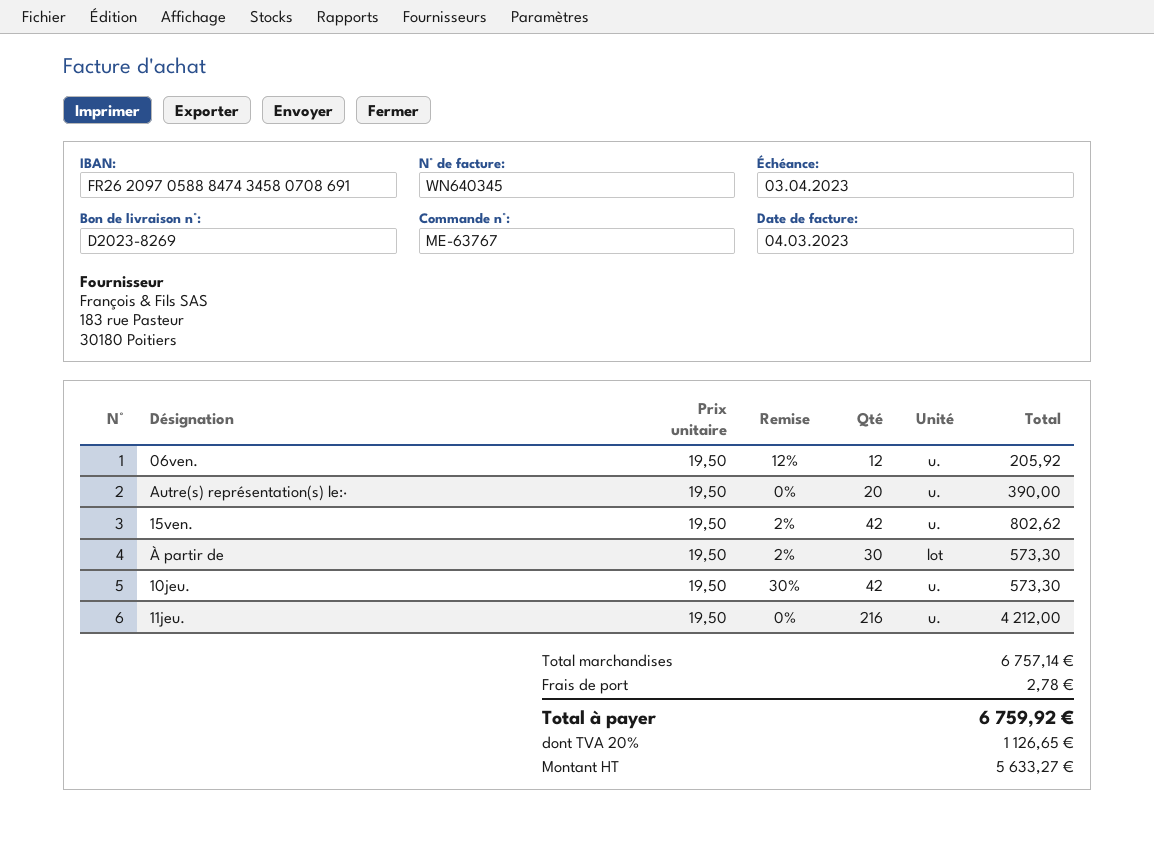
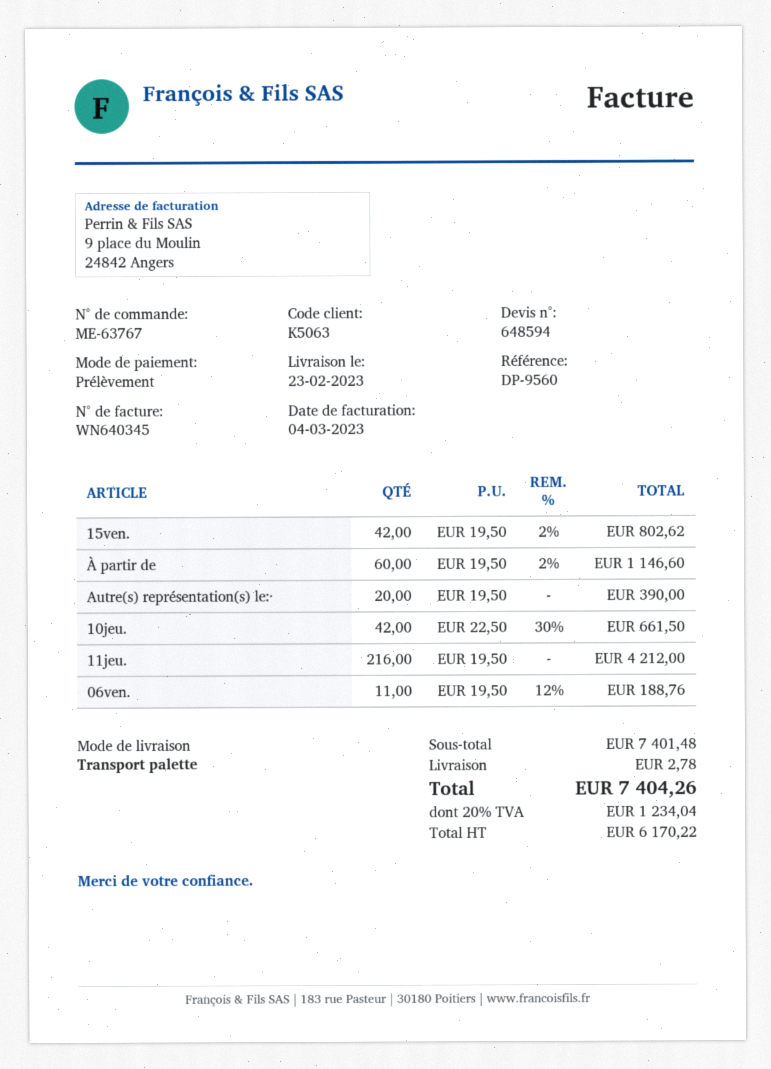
06ven.: 12 x 19.50 - 12% = 205.92 -> 11 x 19.50 - 12% = 188.76
À partir de: 30 x 19.50 - 2% = 573.30 -> 60 x 19.50 - 2% = 1146.60
10jeu.: 42 x 19.50 - 30% = 573.30 -> 42 x 22.50 - 30% = 661.50
subtotal: 6757.14 -> 7401.48
net: 5633.27 -> 6170.22
tax: 20% = 1126.65 -> 20% = 1234.04
total: 6759.92 -> 7404.26

